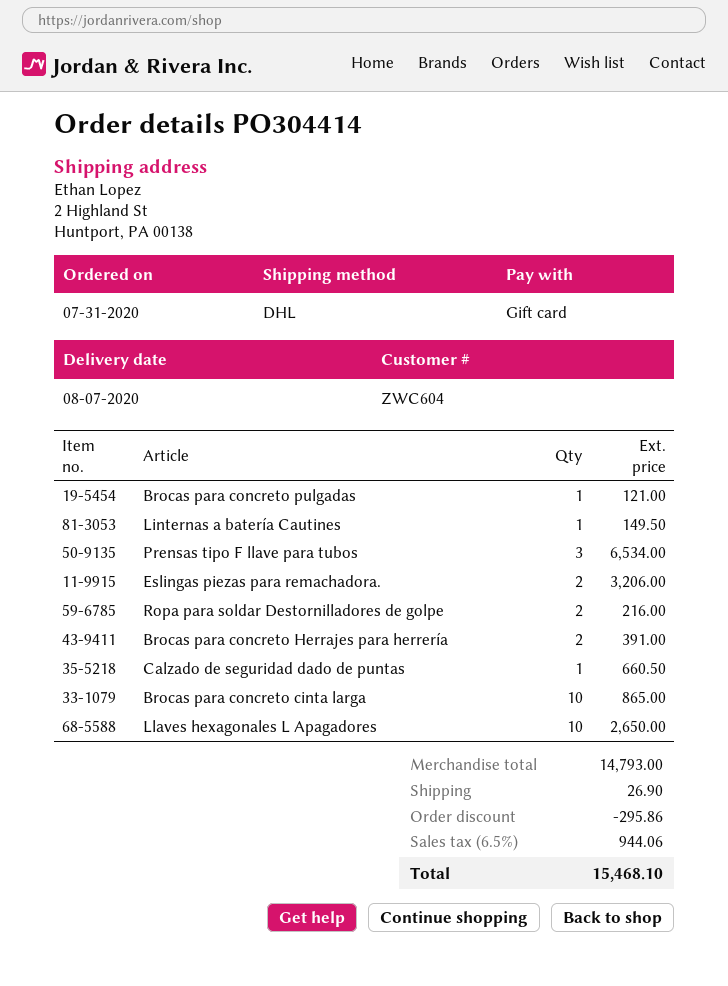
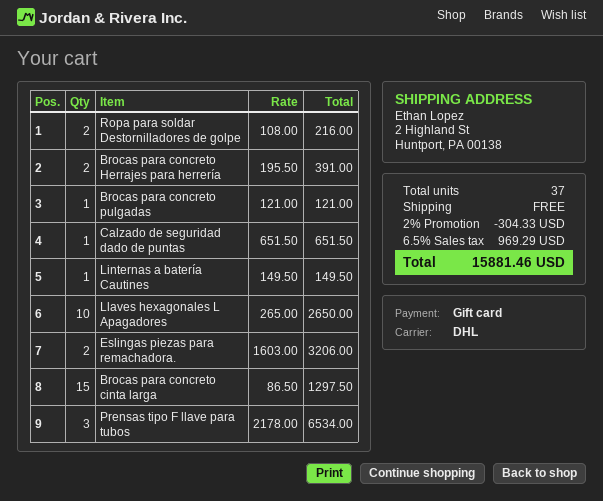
Calzado de seguridad dado de puntas: 1 for 660.50 -> 1 for 651.50
Brocas para concreto cinta larga: 10 for 865.00 -> 15 for 1297.50
discount: 295.86 -> 304.33
shipping: 26.90 -> 0.00
tax: 6.5% = 944.06 -> 6.5% = 969.29
total: 15468.10 -> 15881.46

